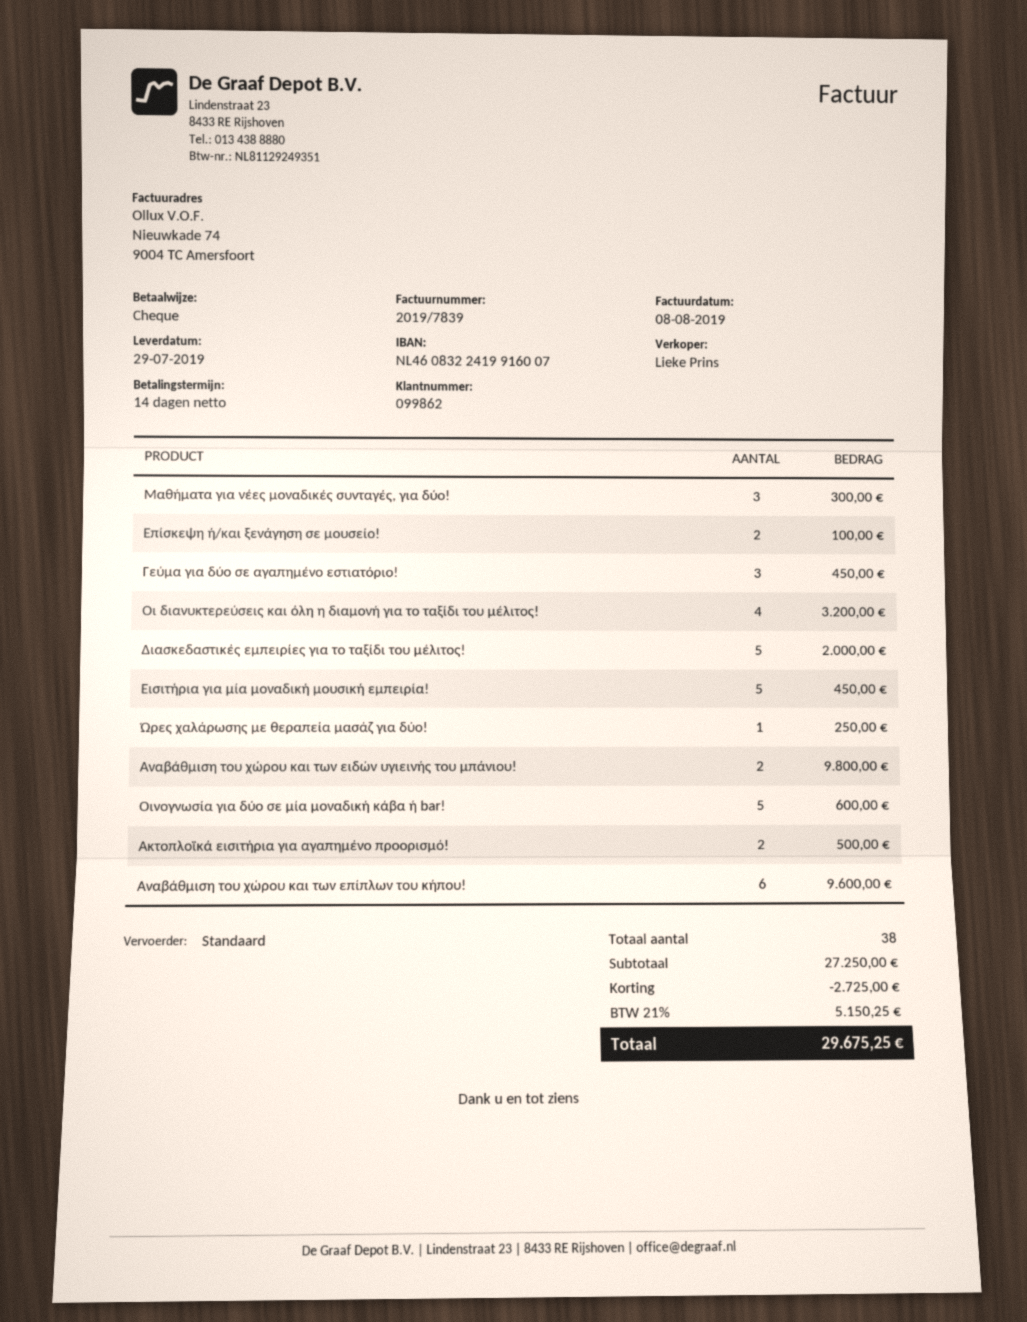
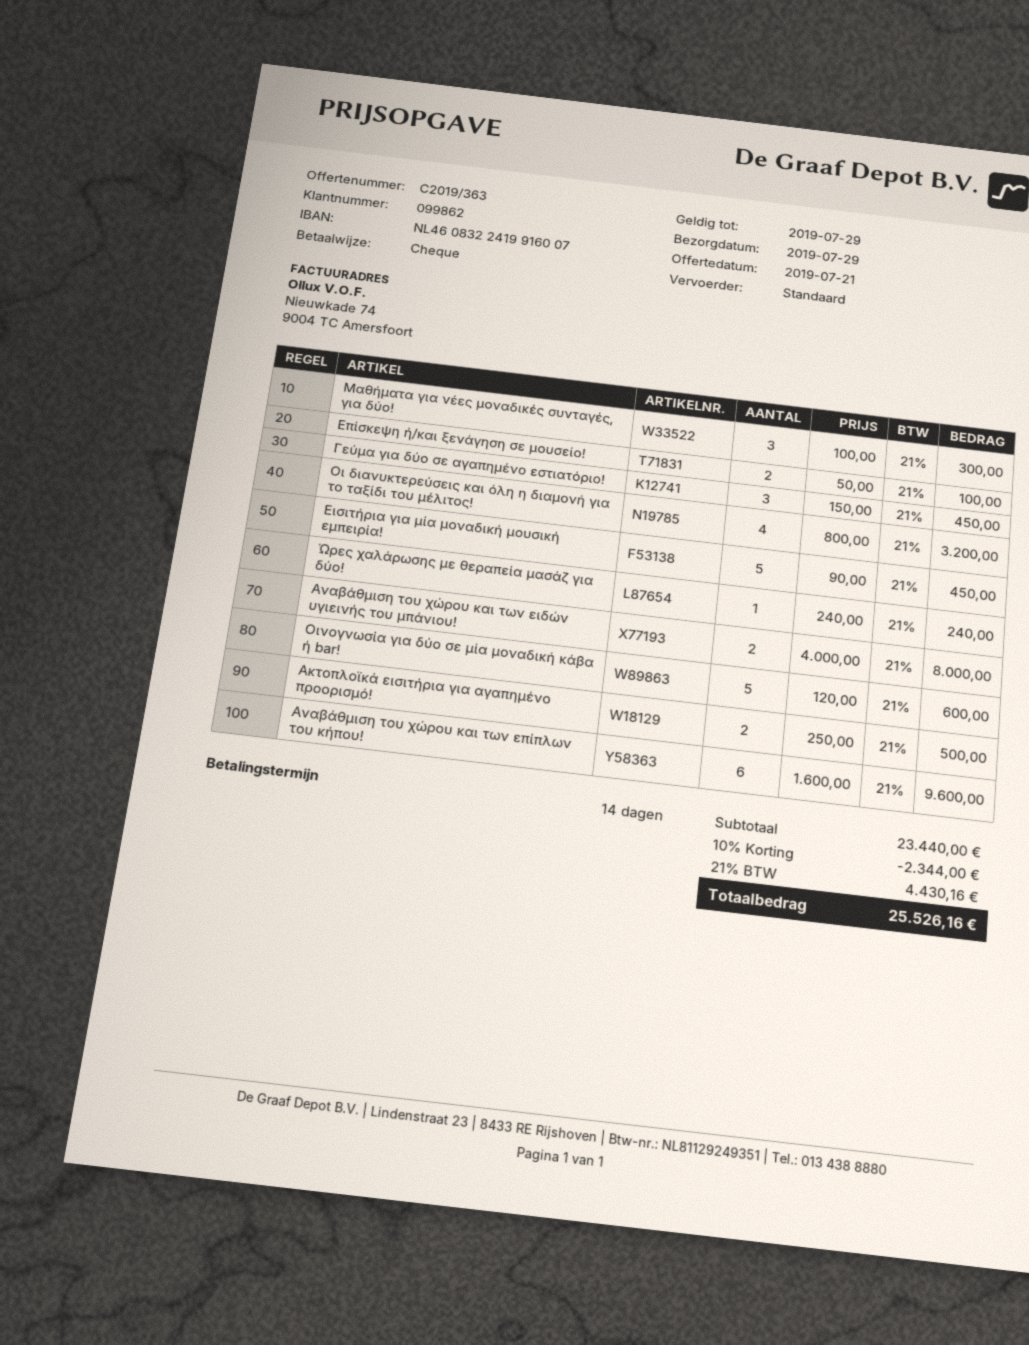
Διασκεδαστικές εμπειρίες για το ταξίδι του μέλιτος!: 5 for 2000.00 -> none
Ώρες χαλάρωσης με θεραπεία μασάζ για δύο!: 1 for 250.00 -> 1 for 240.00
Αναβάθμιση του χώρου και των ειδών υγιεινής του μπάνιου!: 2 for 9800.00 -> 2 for 8000.00
subtotal: 27250.00 -> 23440.00
discount: 2725.00 -> 2344.00
tax: 21% = 5150.25 -> 21% = 4430.16
total: 29675.25 -> 25526.16

